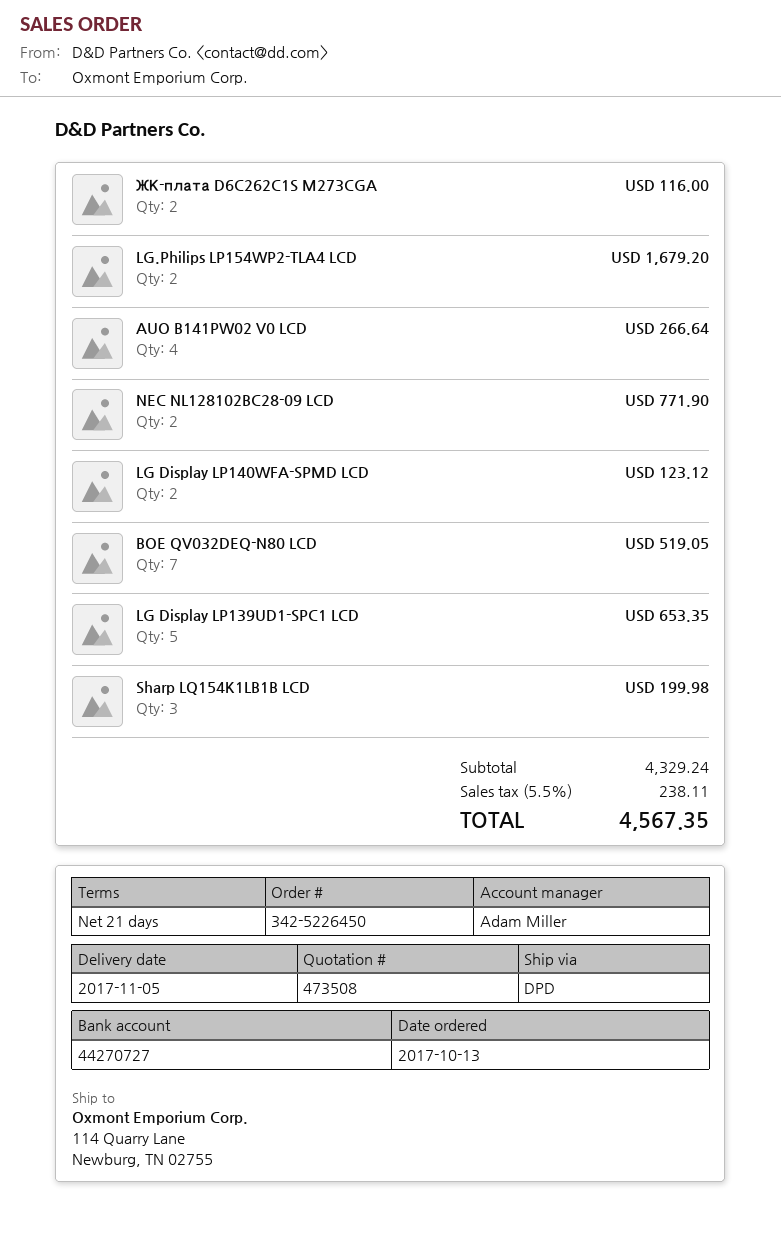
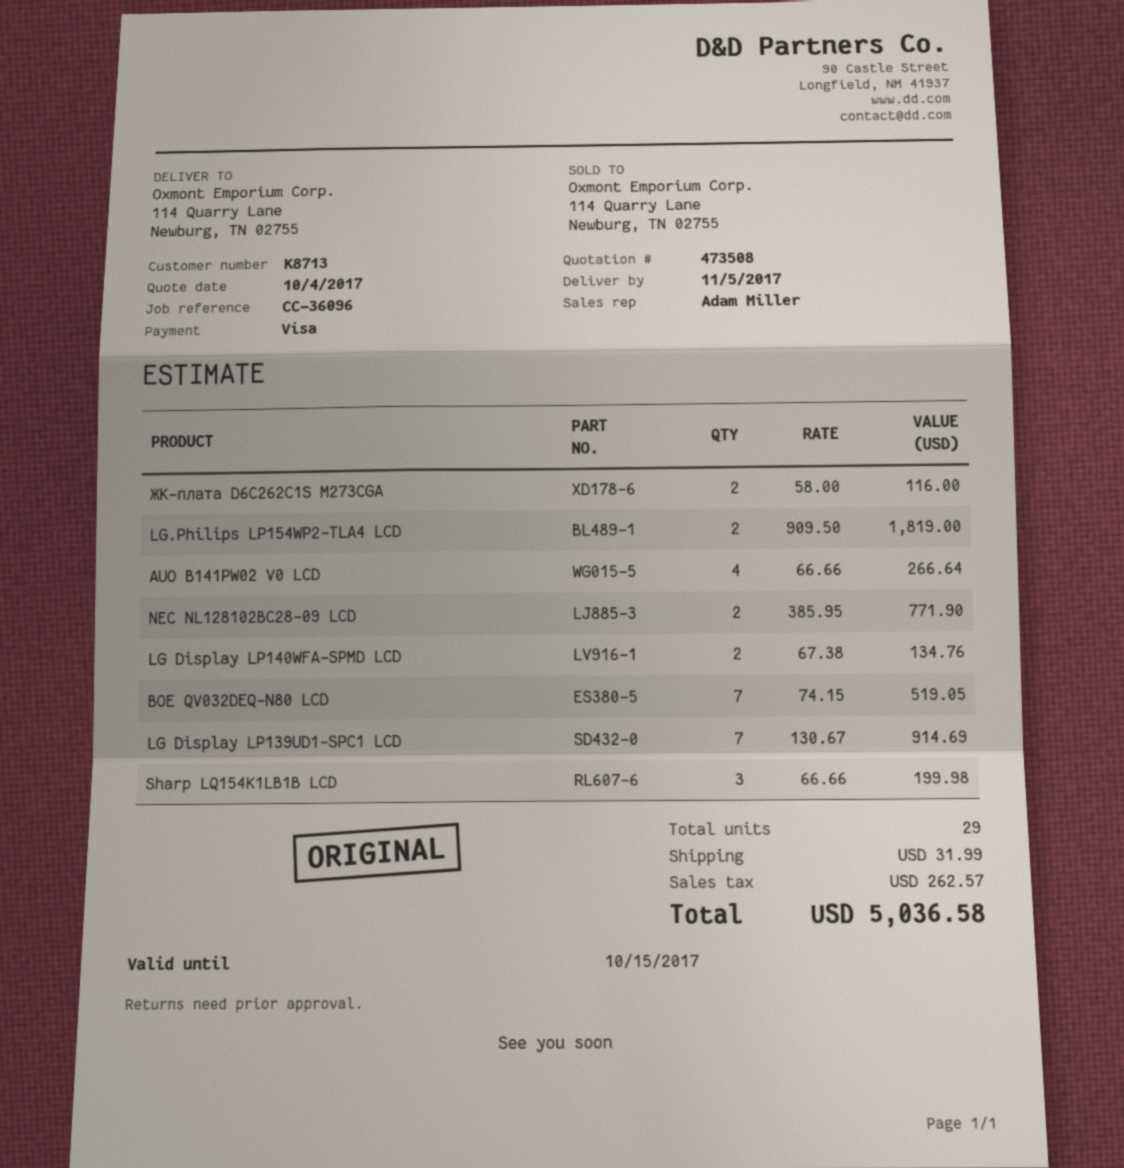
LG.Philips LP154WP2-TLA4 LCD: 2 for 1679.20 -> 2 for 1819.00
LG Display LP140WFA-SPMD LCD: 2 for 123.12 -> 2 for 134.76
LG Display LP139UD1-SPC1 LCD: 5 for 653.35 -> 7 for 914.69
shipping: none -> 31.99
tax: 238.11 -> 262.57
total: 4567.35 -> 5036.58

